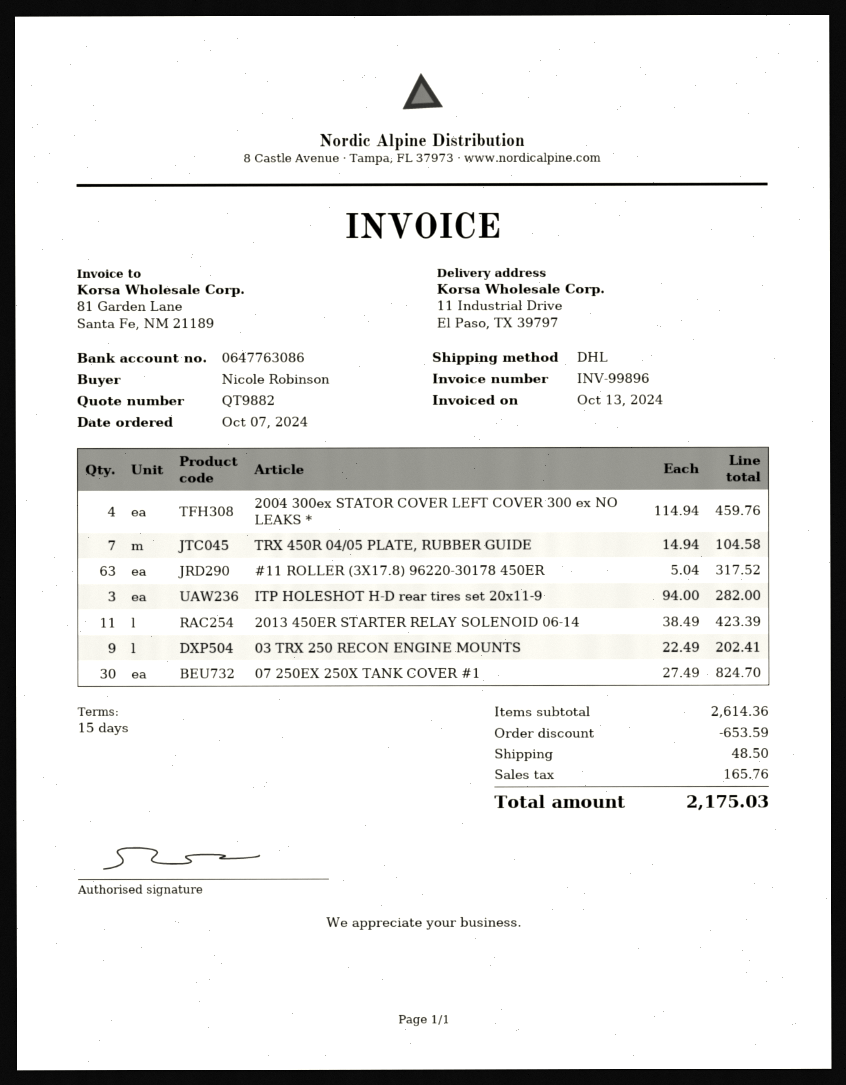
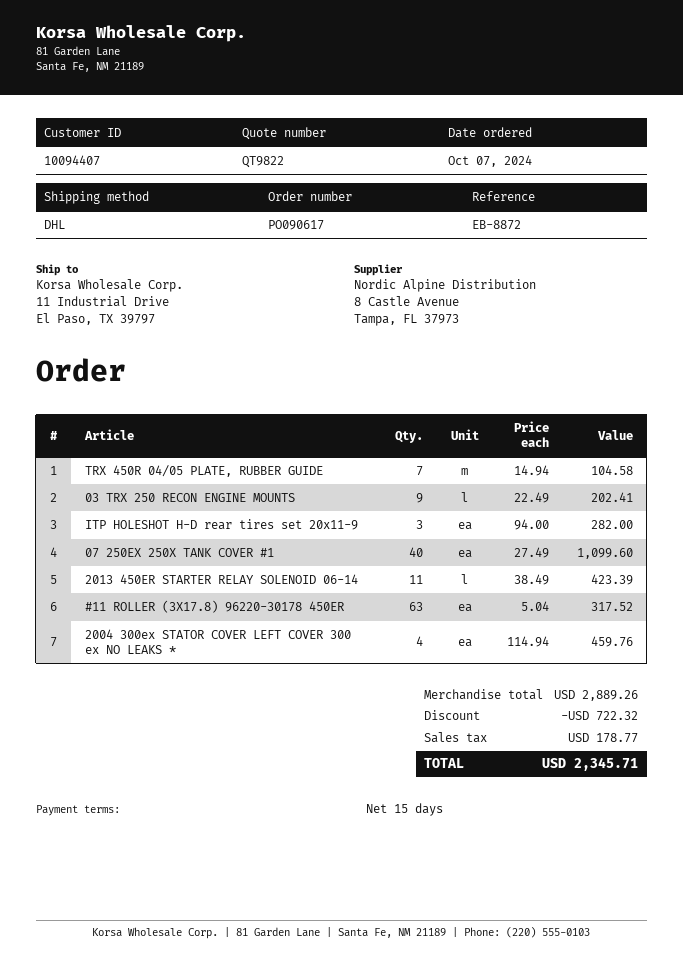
quote number: QT9882 -> QT9822
07 250EX 250X TANK COVER #1: 30 x 27.49 = 824.70 -> 40 x 27.49 = 1099.60
subtotal: 2614.36 -> 2889.26
discount: 653.59 -> 722.32
shipping: 48.50 -> none
tax: 165.76 -> 178.77
total: 2175.03 -> 2345.71

